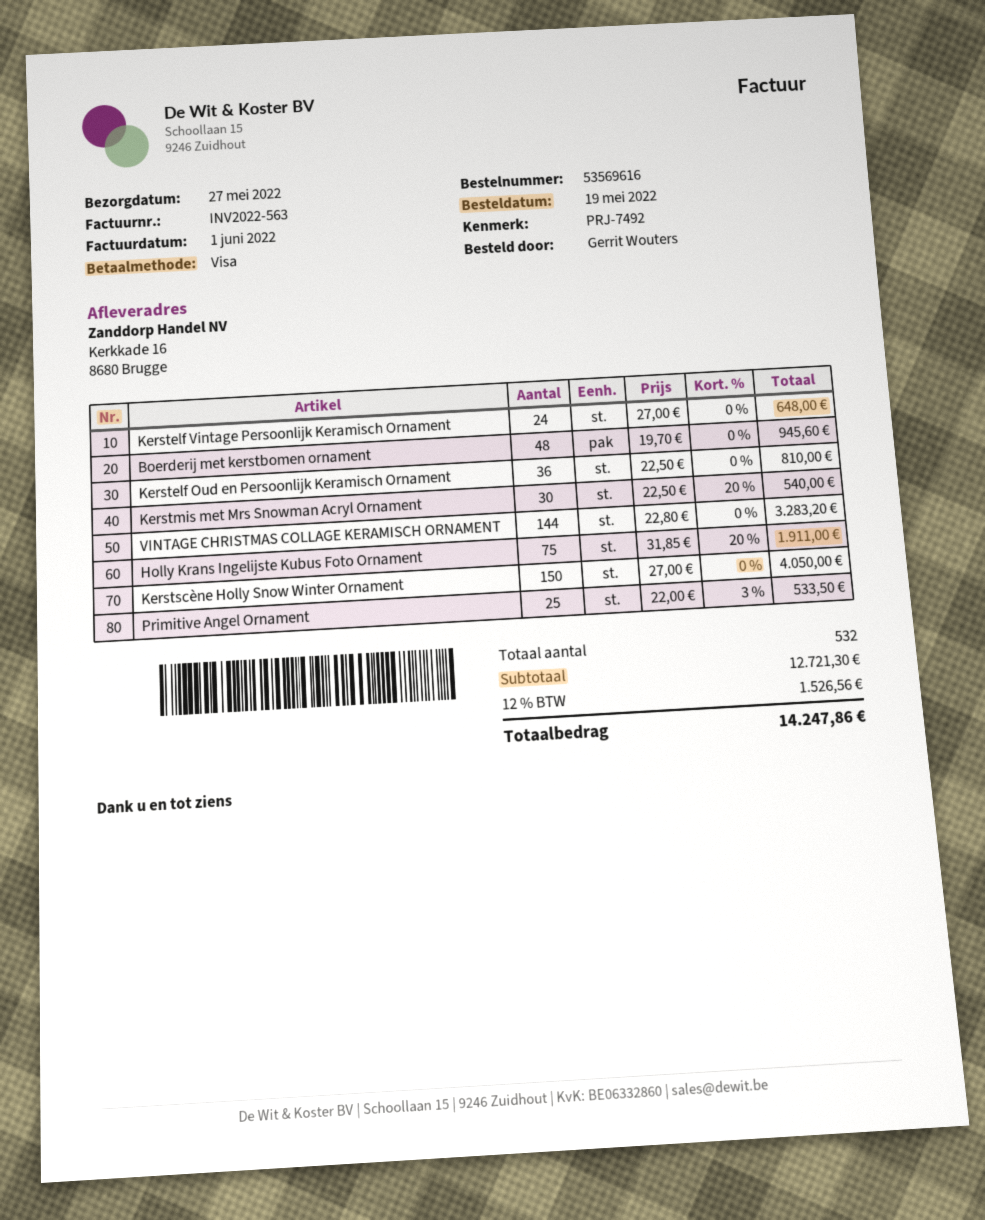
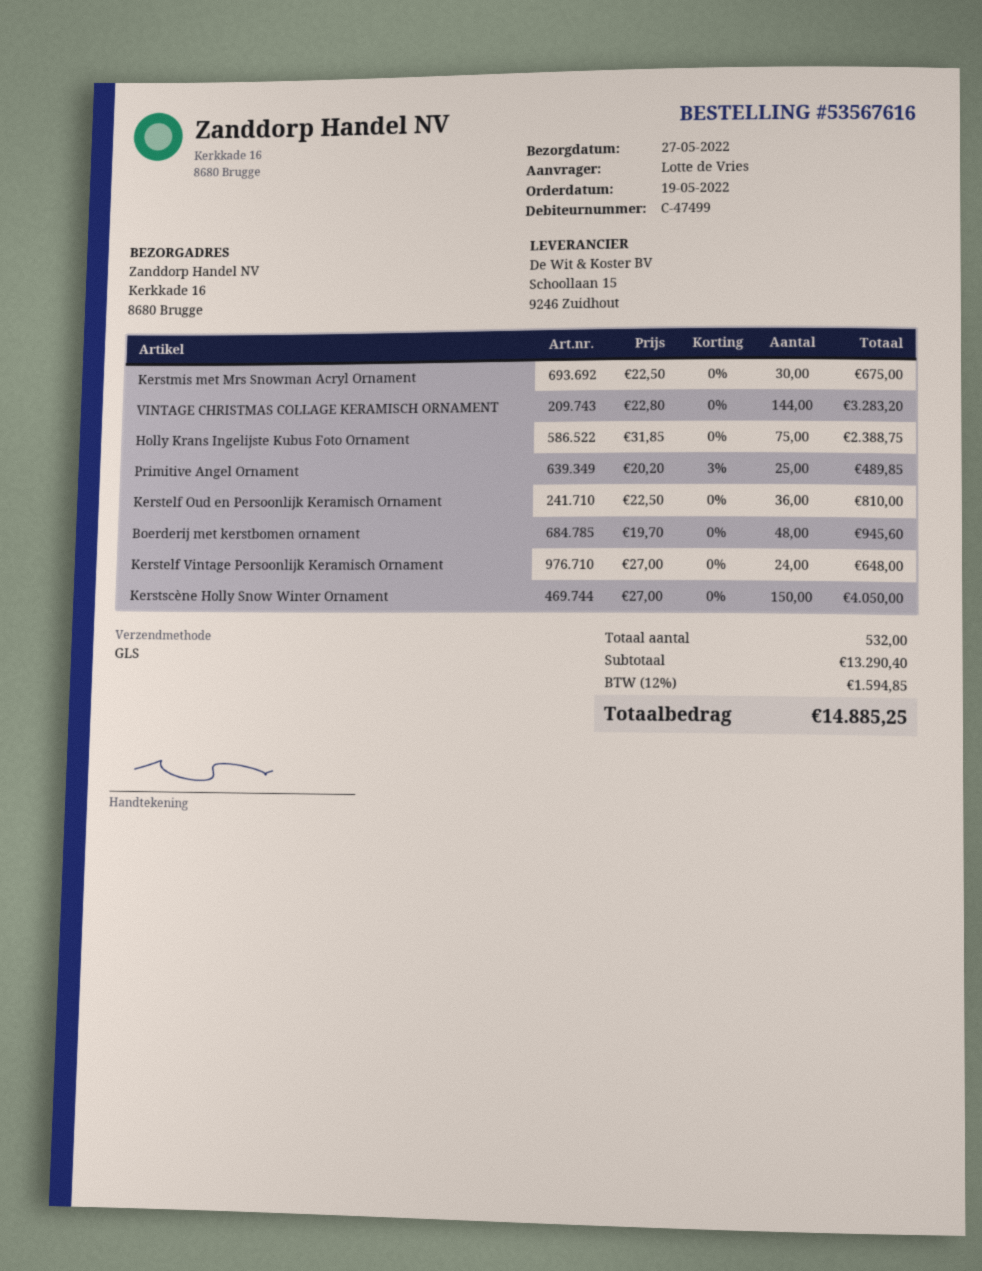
order number: 53569616 -> 53567616
ordered by: Gerrit Wouters -> Lotte de Vries
Kerstmis met Mrs Snowman Acryl Ornament: 30 x 22.50 - 20% = 540.00 -> 30 x 22.50 = 675.00
Holly Krans Ingelijste Kubus Foto Ornament: 75 x 31.85 - 20% = 1911.00 -> 75 x 31.85 = 2388.75
Primitive Angel Ornament: 25 x 22.00 - 3% = 533.50 -> 25 x 20.20 - 3% = 489.85
subtotal: 12721.30 -> 13290.40
tax: 12% = 1526.56 -> 12% = 1594.85
total: 14247.86 -> 14885.25

